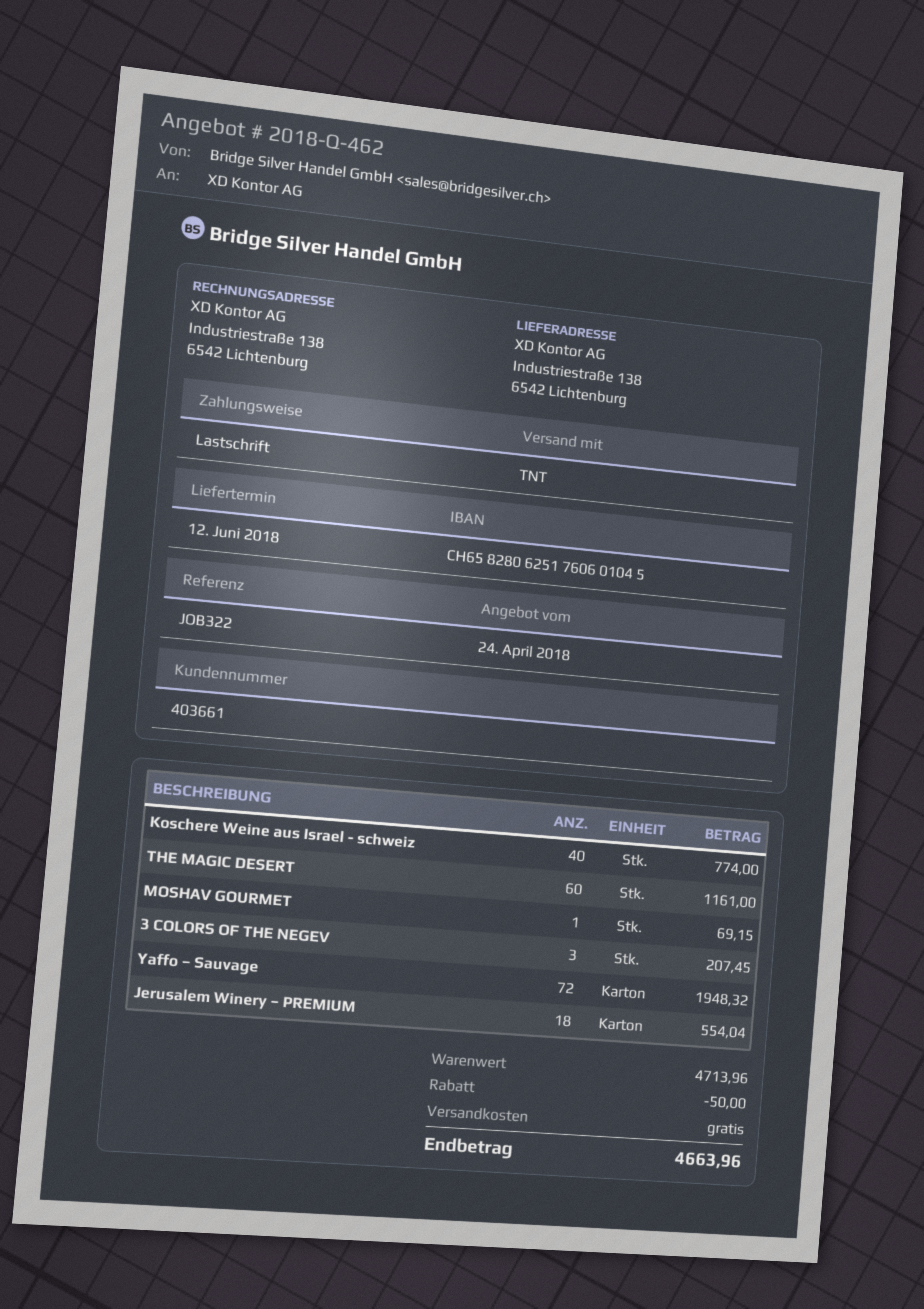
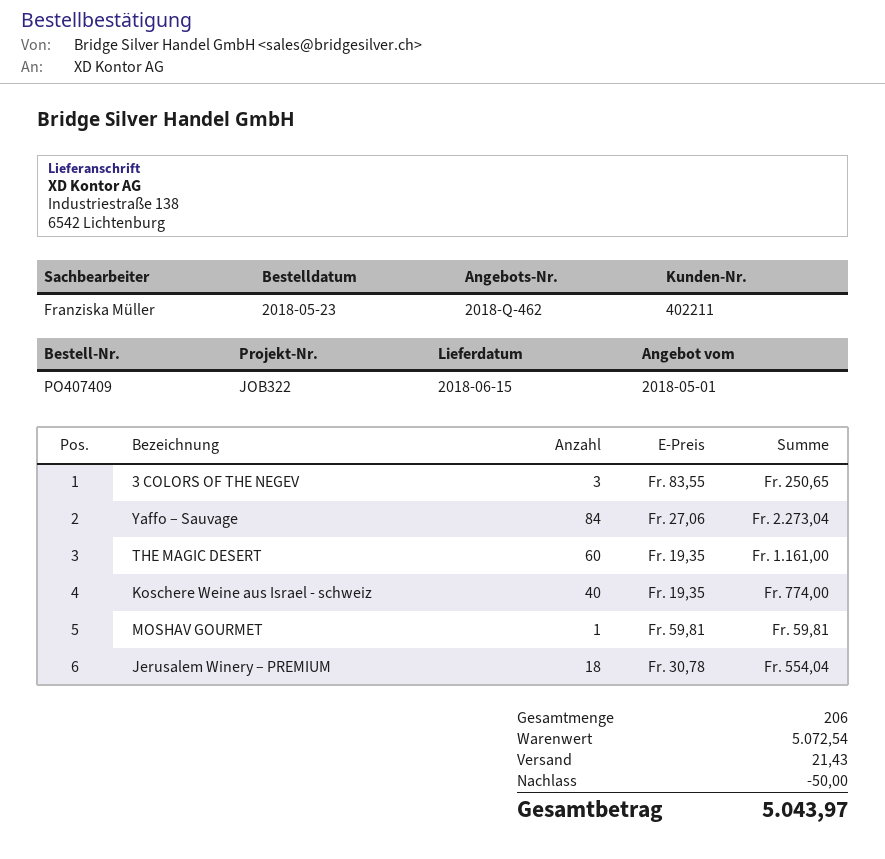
quote date: 2018-04-24 -> 2018-05-01
delivery date: 2018-06-12 -> 2018-06-15
customer number: 403661 -> 402211
MOSHAV GOURMET: 1 for 69.15 -> 1 for 59.81
3 COLORS OF THE NEGEV: 3 for 207.45 -> 3 for 250.65
Yaffo – Sauvage: 72 for 1948.32 -> 84 for 2273.04
subtotal: 4713.96 -> 5072.54
shipping: 0.00 -> 21.43
total: 4663.96 -> 5043.97

